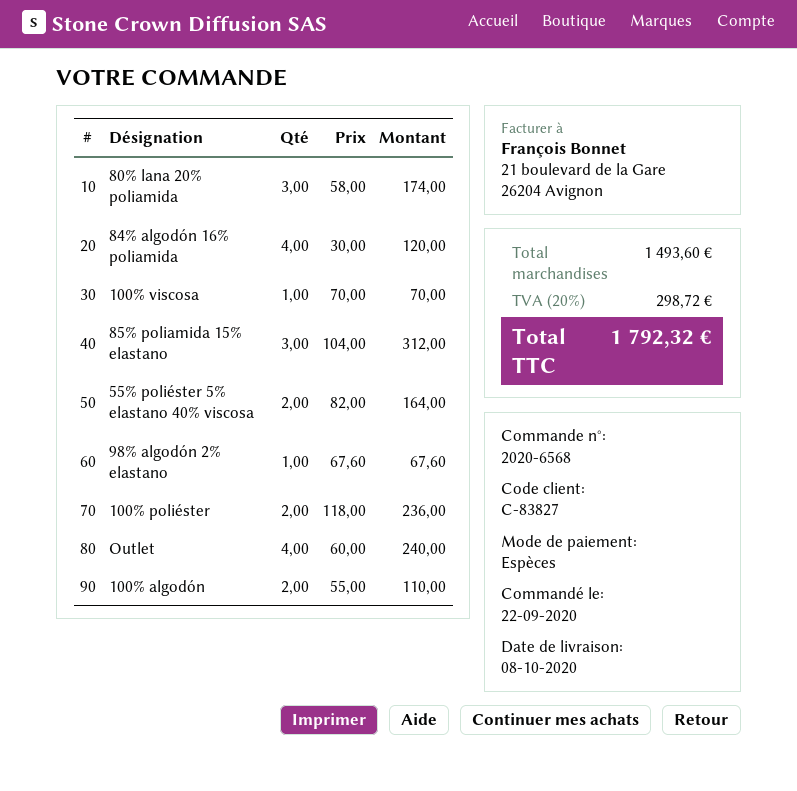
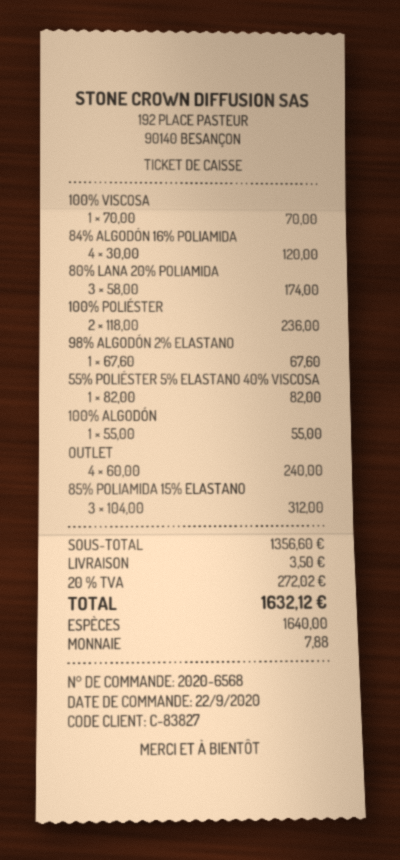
55% poliéster 5% elastano 40% viscosa: 2 x 82.00 = 164.00 -> 1 x 82.00 = 82.00
100% algodón: 2 x 55.00 = 110.00 -> 1 x 55.00 = 55.00
subtotal: 1493.60 -> 1356.60
shipping: none -> 3.50
tax: 20% = 298.72 -> 20% = 272.02
total: 1792.32 -> 1632.12

